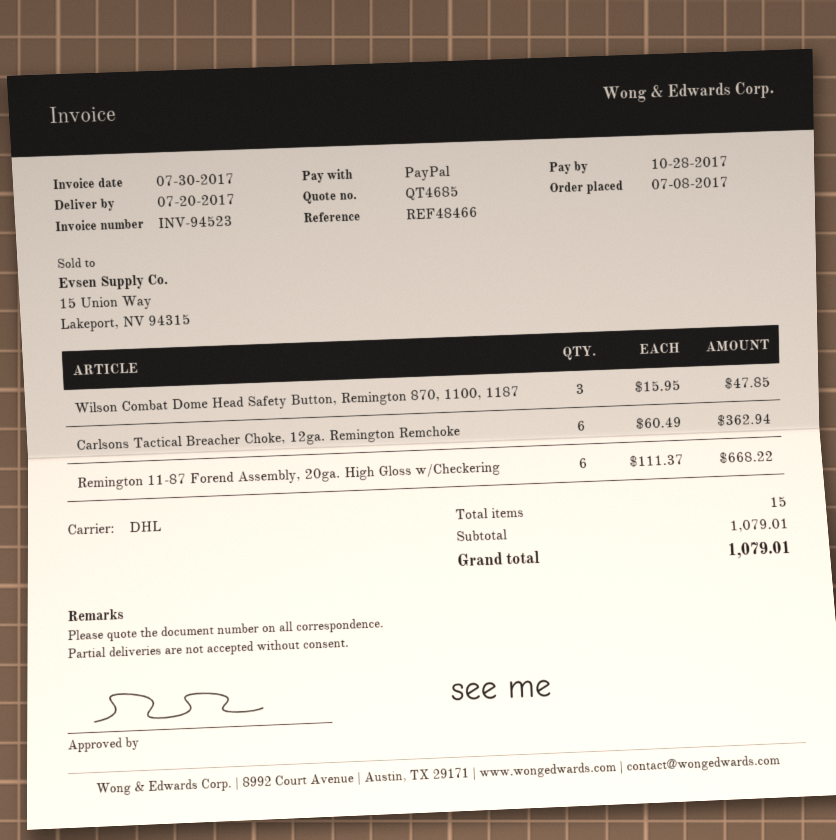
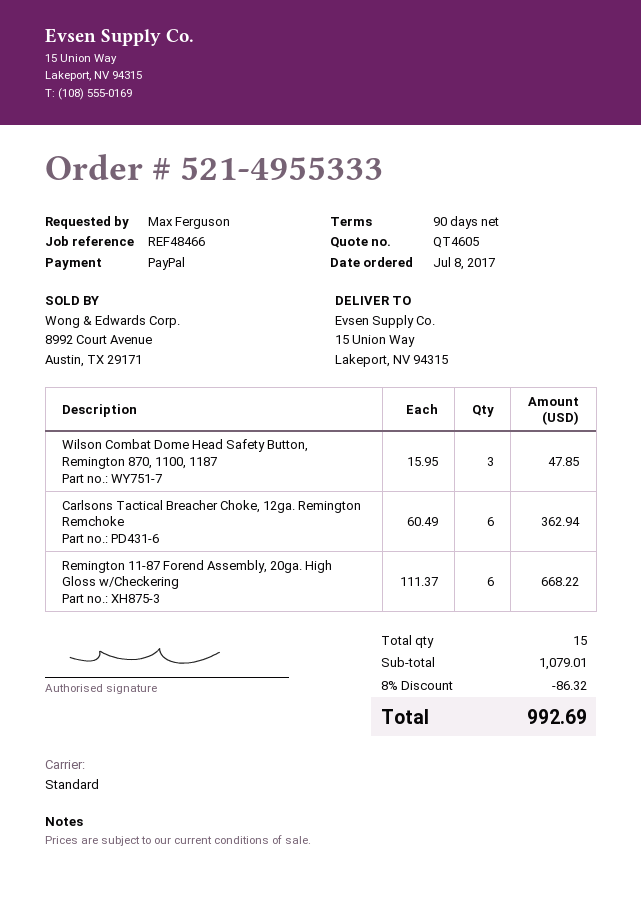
quote number: QT4685 -> QT4605
shipping method: DHL -> standard
discount: none -> 8% = 86.32
total: 1079.01 -> 992.69

